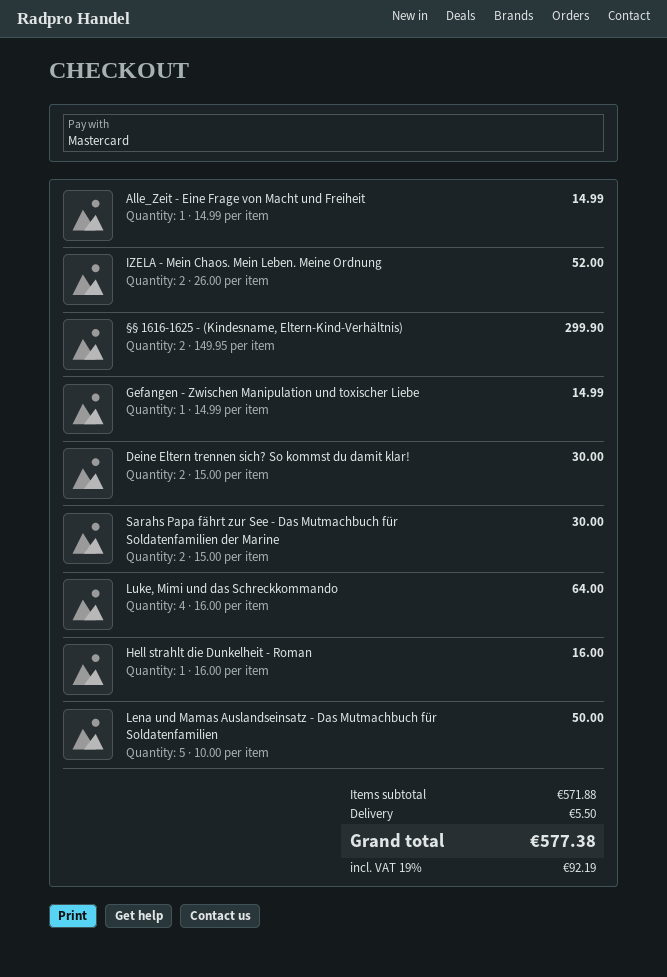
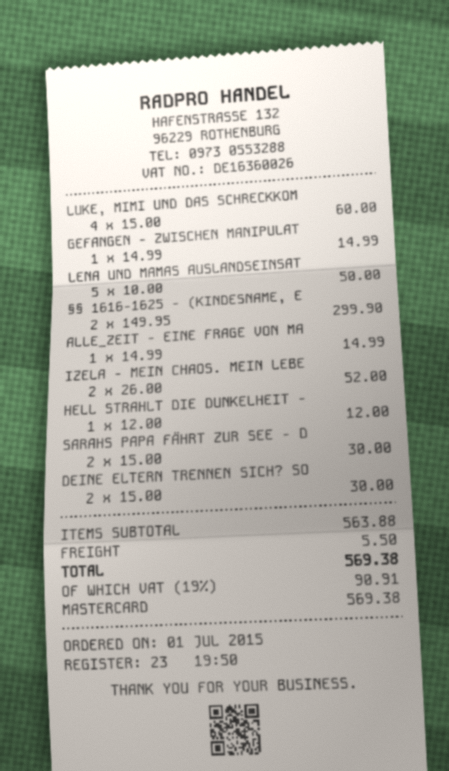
Luke, Mimi und das Schreckkommando: 4 x 16.00 = 64.00 -> 4 x 15.00 = 60.00
Hell strahlt die Dunkelheit - Roman: 1 x 16.00 = 16.00 -> 1 x 12.00 = 12.00
subtotal: 571.88 -> 563.88
tax: 19% = 92.19 -> 19% = 90.91
total: 577.38 -> 569.38

